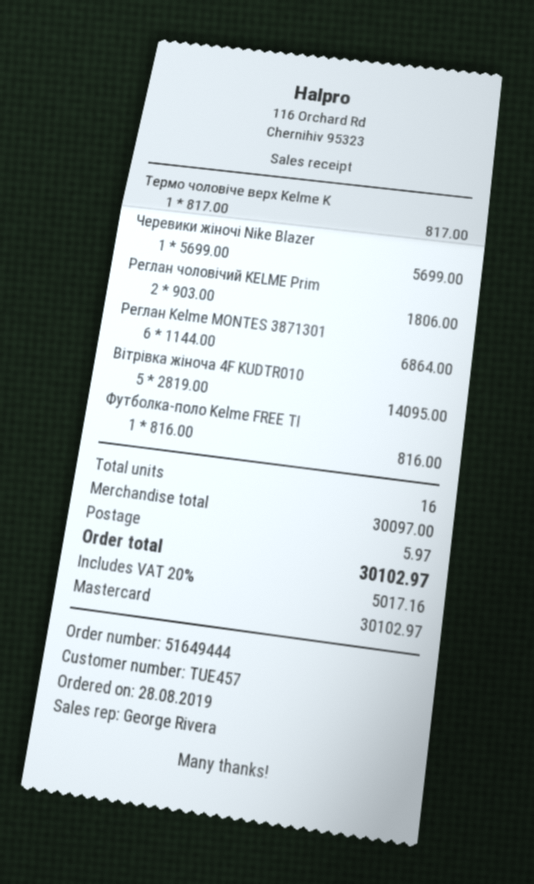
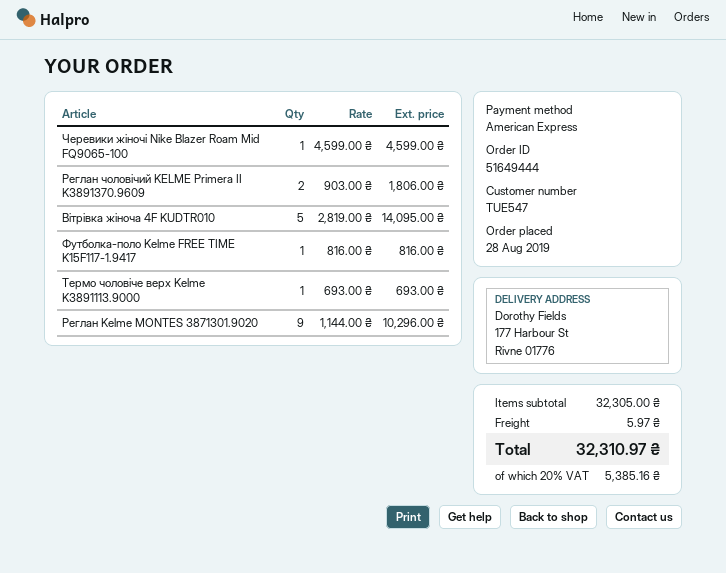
customer number: TUE457 -> TUE547
payment method: Mastercard -> American Express
Термо чоловіче верх Kelme K: 1 x 817.00 = 817.00 -> 1 x 693.00 = 693.00
Черевики жіночі Nike Blazer: 1 x 5699.00 = 5699.00 -> 1 x 4599.00 = 4599.00
Реглан Kelme MONTES 3871301: 6 x 1144.00 = 6864.00 -> 9 x 1144.00 = 10296.00
subtotal: 30097.00 -> 32305.00
tax: 20% = 5017.16 -> 20% = 5385.16
total: 30102.97 -> 32310.97

